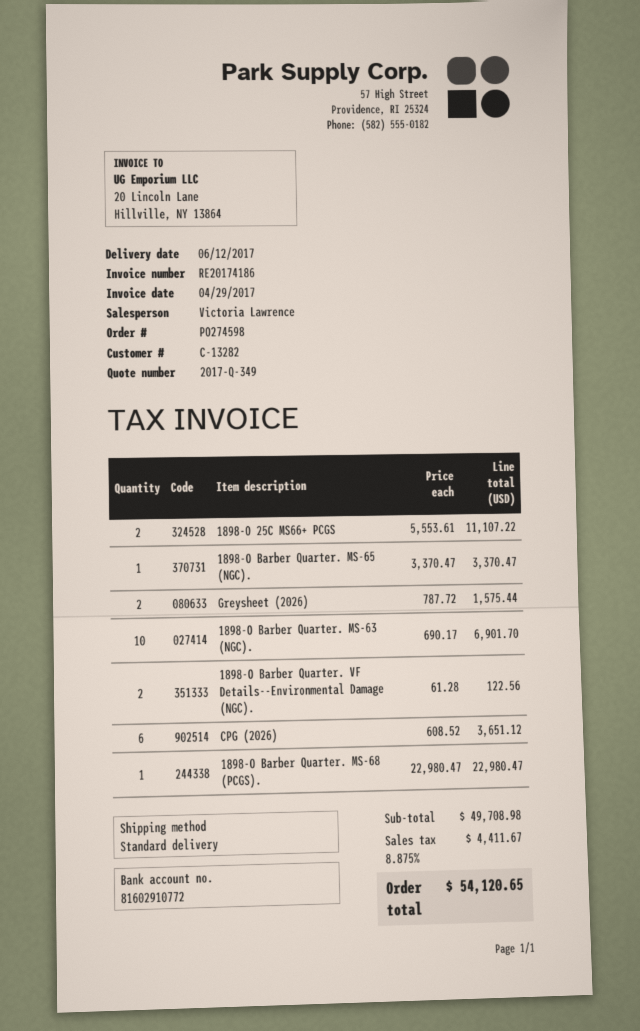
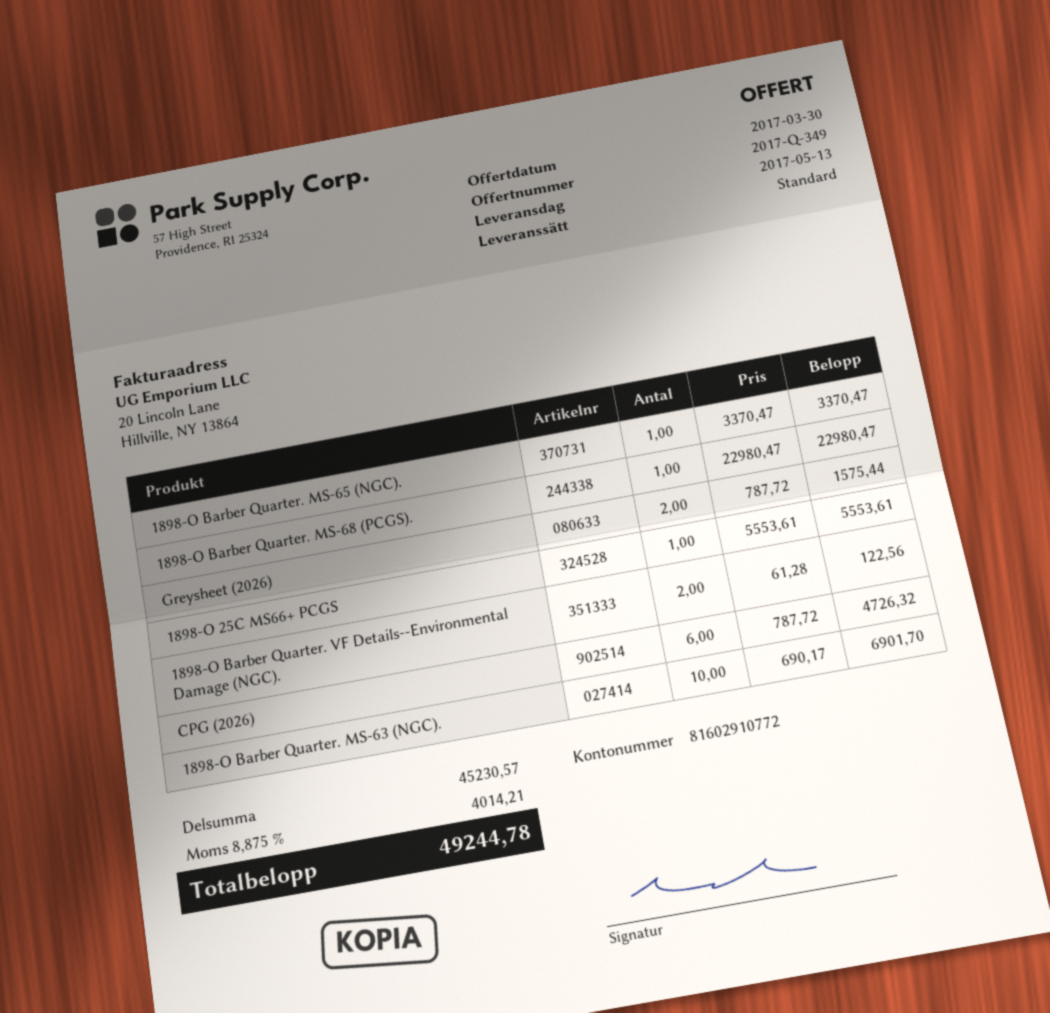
delivery date: 2017-06-12 -> 2017-05-13
1898-O 25C MS66+ PCGS: 2 x 5553.61 = 11107.22 -> 1 x 5553.61 = 5553.61
CPG (2026): 6 x 608.52 = 3651.12 -> 6 x 787.72 = 4726.32
subtotal: 49708.98 -> 45230.57
tax: 8.875% = 4411.67 -> 8.875% = 4014.21
total: 54120.65 -> 49244.78

